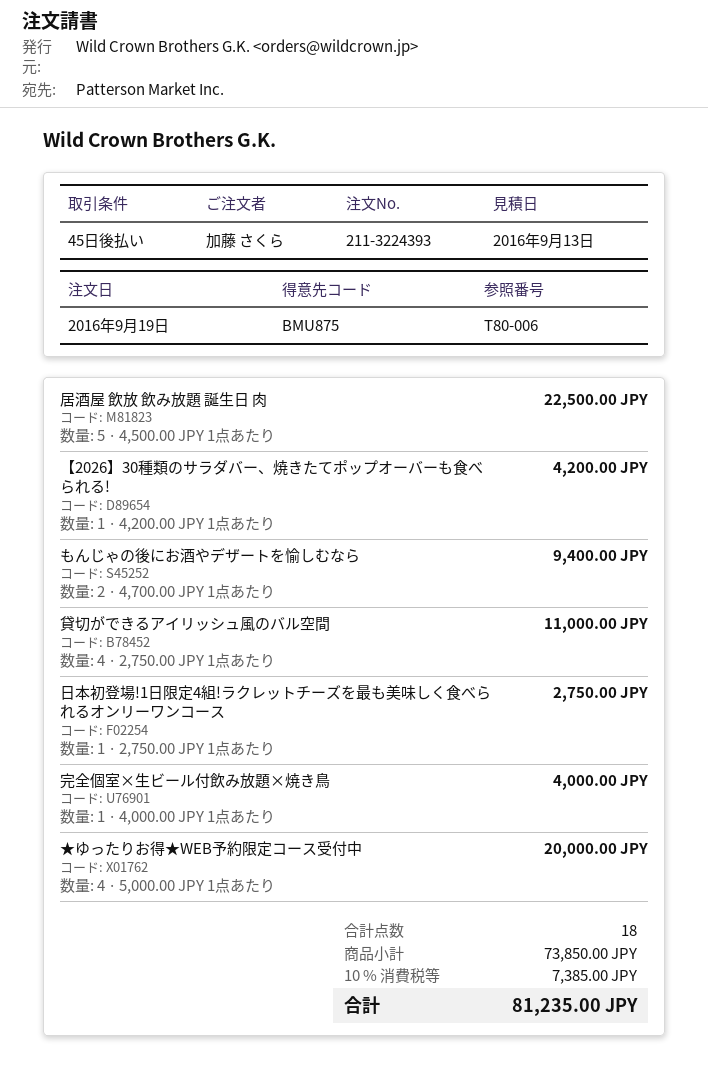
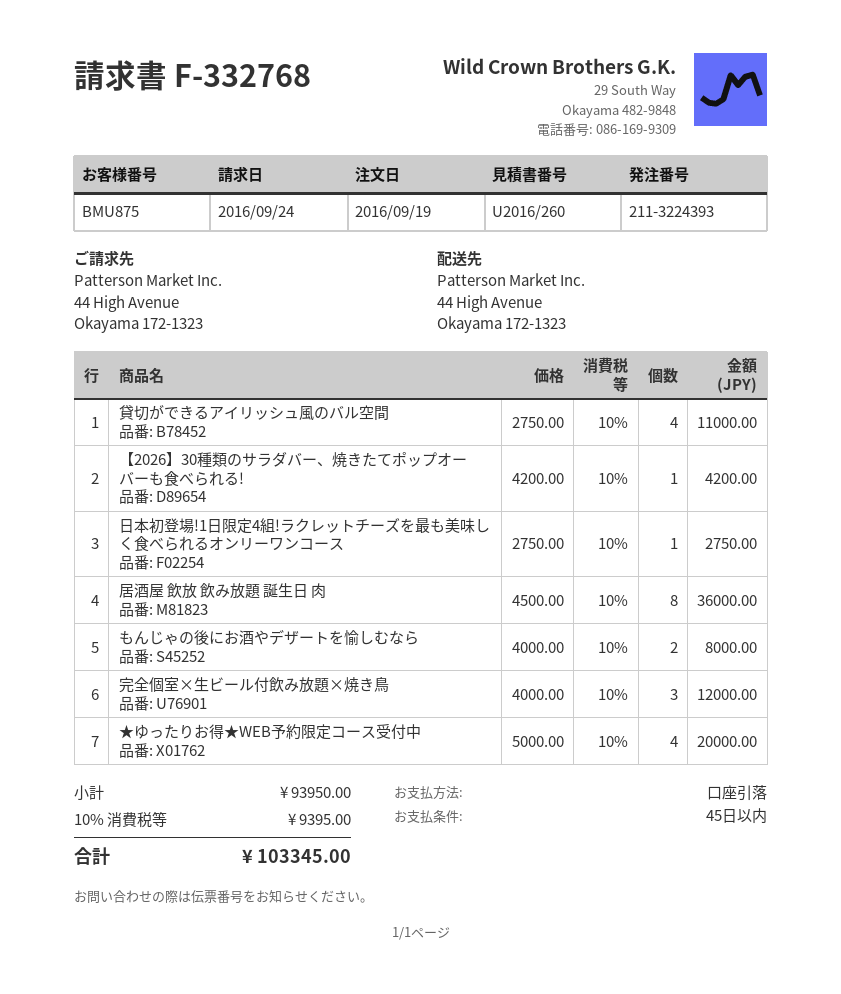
居酒屋 飲放 飲み放題 誕生日 肉: 5 x 4500.00 = 22500.00 -> 8 x 4500.00 = 36000.00
もんじゃの後にお酒やデザートを愉しむなら: 2 x 4700.00 = 9400.00 -> 2 x 4000.00 = 8000.00
完全個室×生ビール付飲み放題×焼き鳥: 1 x 4000.00 = 4000.00 -> 3 x 4000.00 = 12000.00
subtotal: 73850.00 -> 93950.00
tax: 10% = 7385.00 -> 10% = 9395.00
total: 81235.00 -> 103345.00

